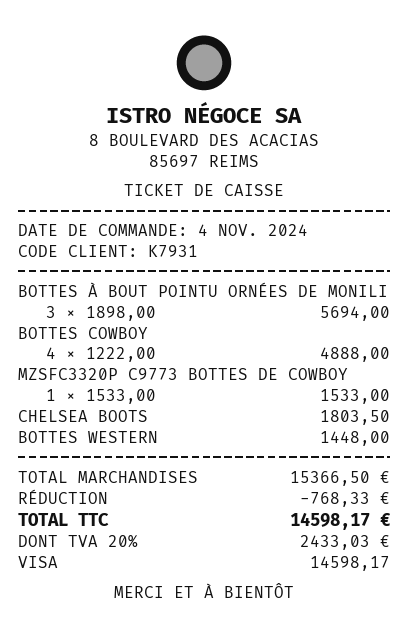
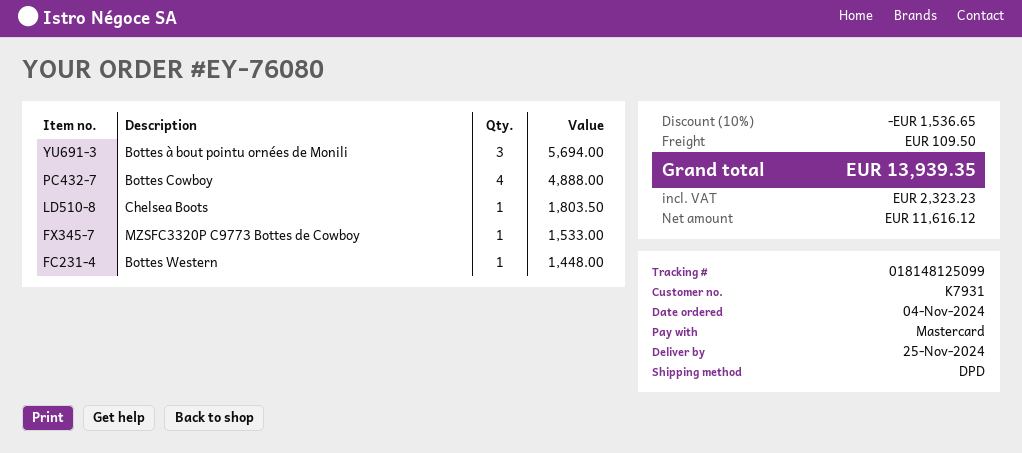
payment method: Visa -> Mastercard
discount: 768.33 -> 1536.65
shipping: none -> 109.50
tax: 2433.03 -> 2323.23
total: 14598.17 -> 13939.35

